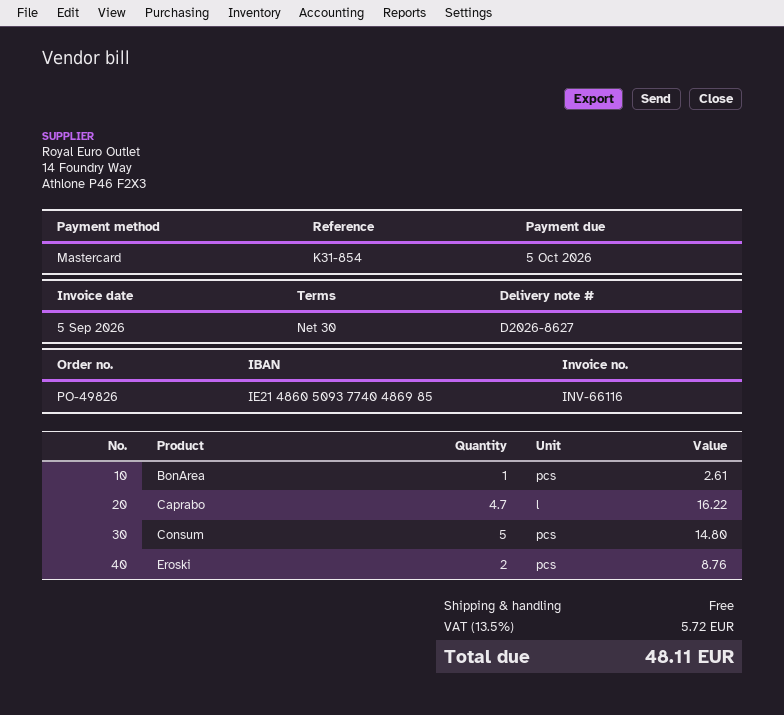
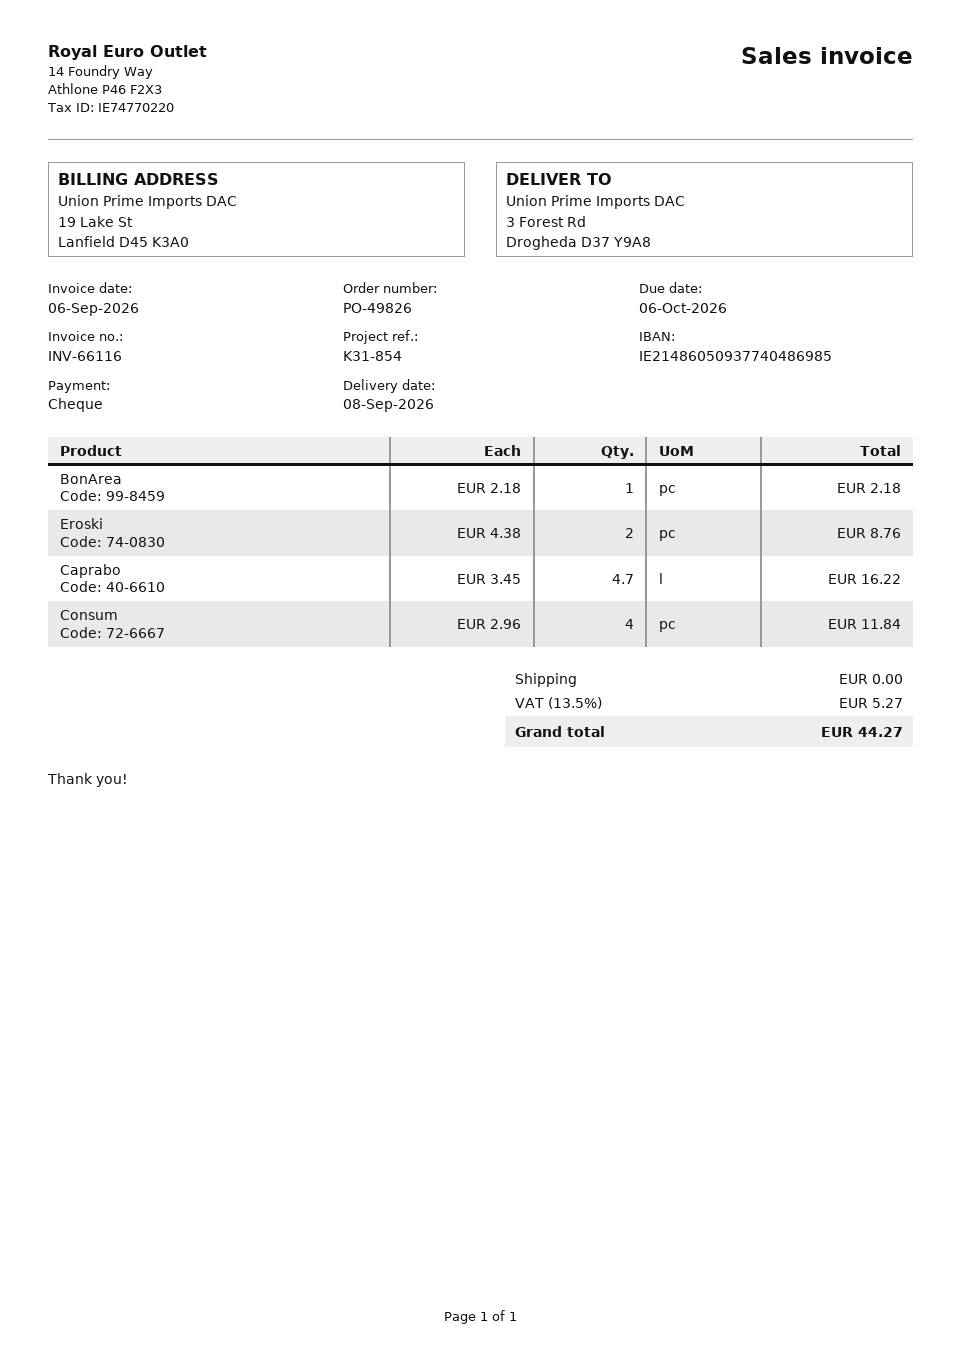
invoice date: 2026-09-05 -> 2026-09-06
due date: 2026-10-05 -> 2026-10-06
payment method: Mastercard -> cheque
BonArea: 1 for 2.61 -> 1 for 2.18
Consum: 5 for 14.80 -> 4 for 11.84
tax: 13.5% = 5.72 -> 13.5% = 5.27
total: 48.11 -> 44.27

